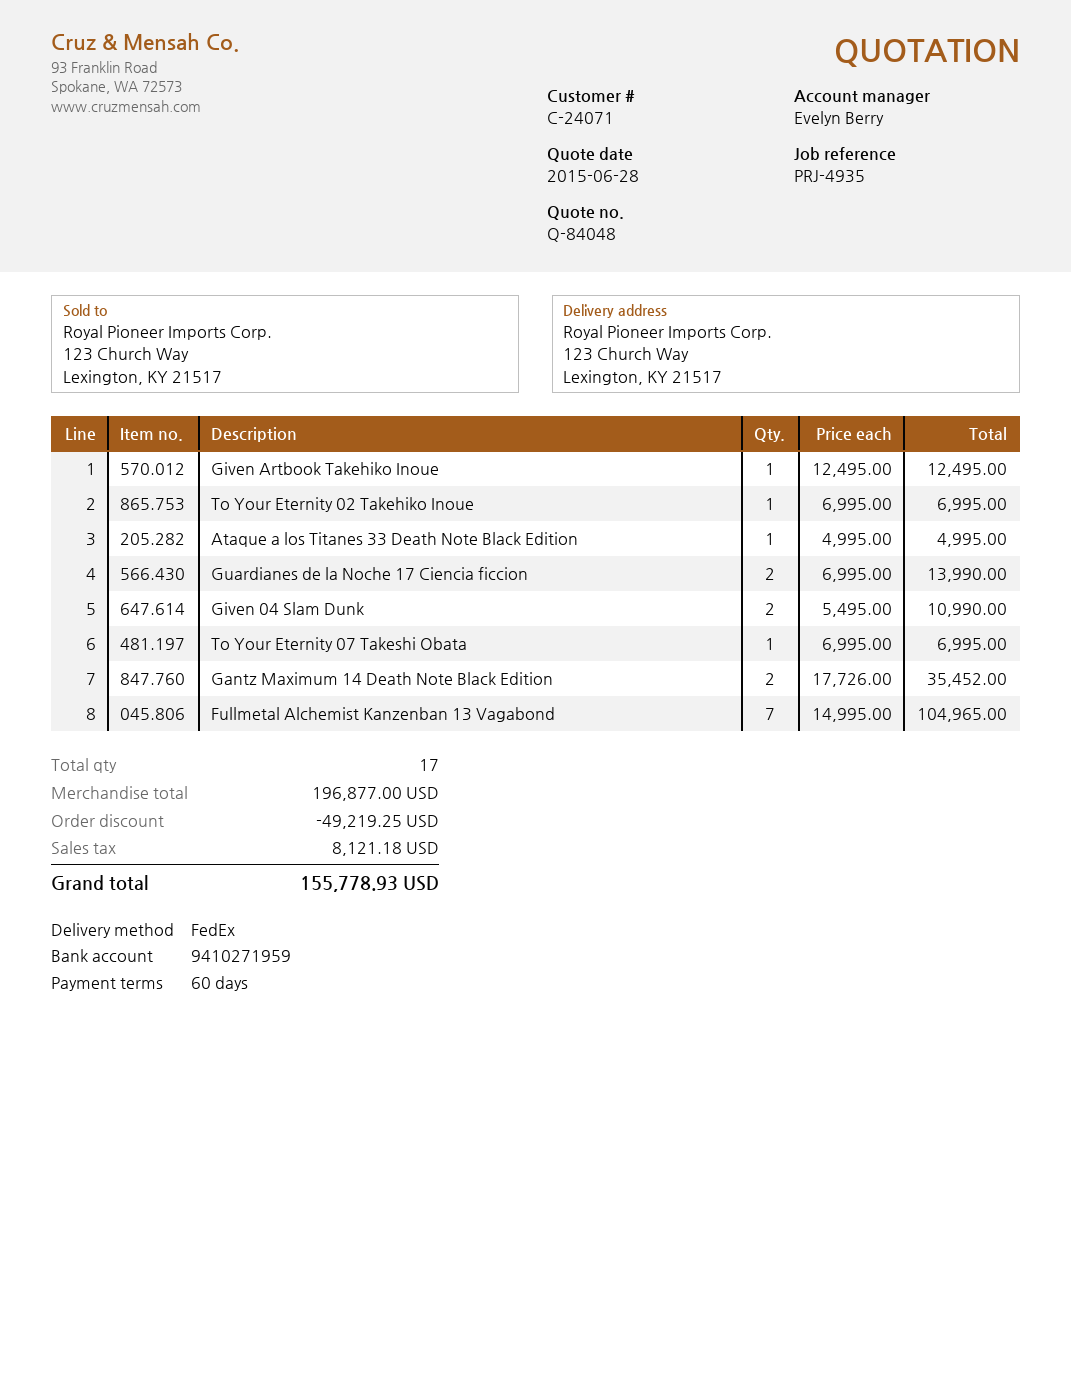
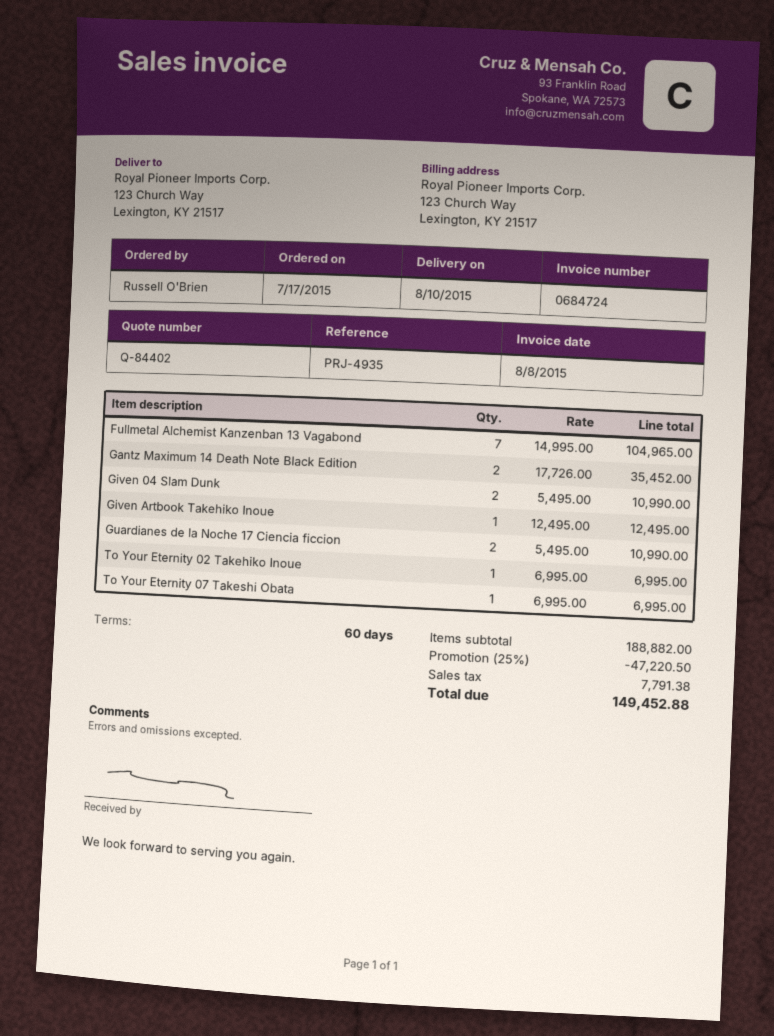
quote number: Q-84048 -> Q-84402
Ataque a los Titanes 33 Death Note Black Edition: 1 x 4995.00 = 4995.00 -> none
Guardianes de la Noche 17 Ciencia ficcion: 2 x 6995.00 = 13990.00 -> 2 x 5495.00 = 10990.00
subtotal: 196877.00 -> 188882.00
discount: 49219.25 -> 47220.50
tax: 8121.18 -> 7791.38
total: 155778.93 -> 149452.88

